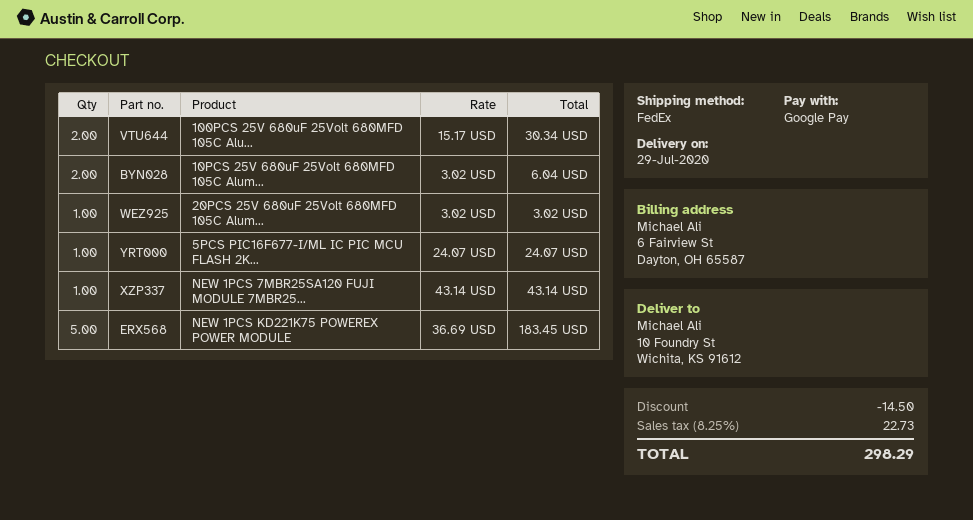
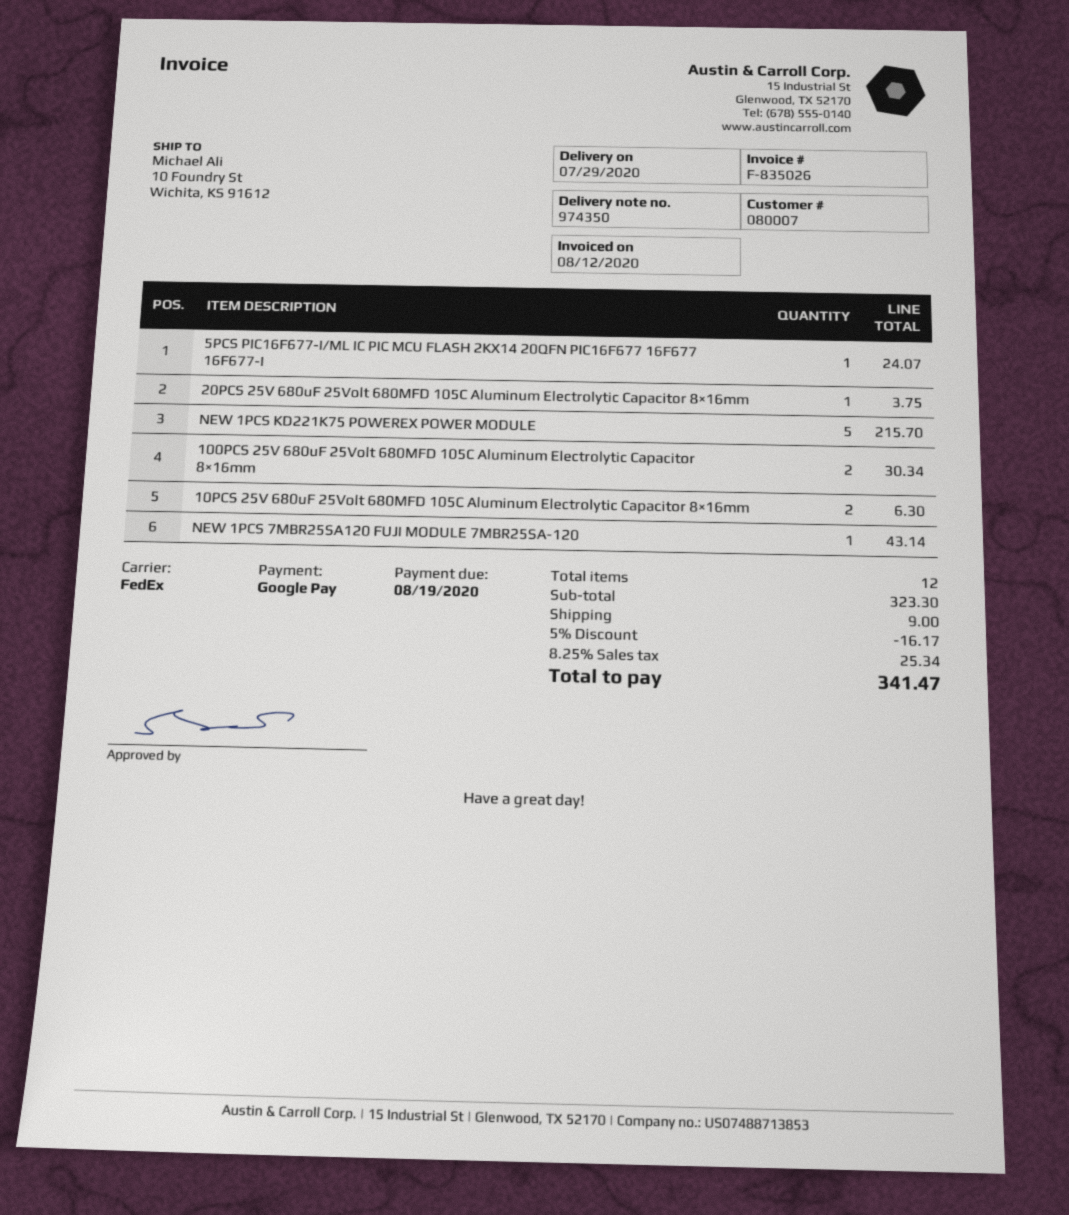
10PCS 25V 680uF 25Volt 680MFD 105C Alum...: 2 for 6.04 -> 2 for 6.30
20PCS 25V 680uF 25Volt 680MFD 105C Alum...: 1 for 3.02 -> 1 for 3.75
NEW 1PCS KD221K75 POWEREX POWER MODULE: 5 for 183.45 -> 5 for 215.70
discount: 14.50 -> 16.17
shipping: none -> 9.00
tax: 8.25% = 22.73 -> 8.25% = 25.34
total: 298.29 -> 341.47

